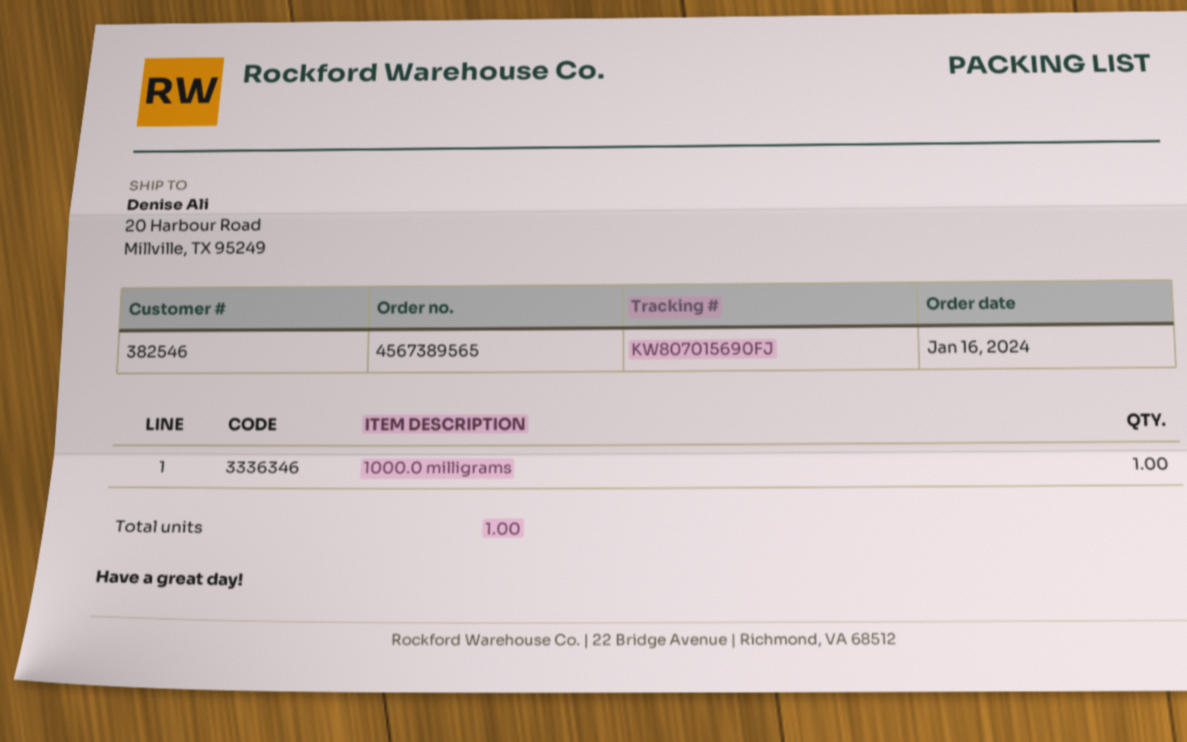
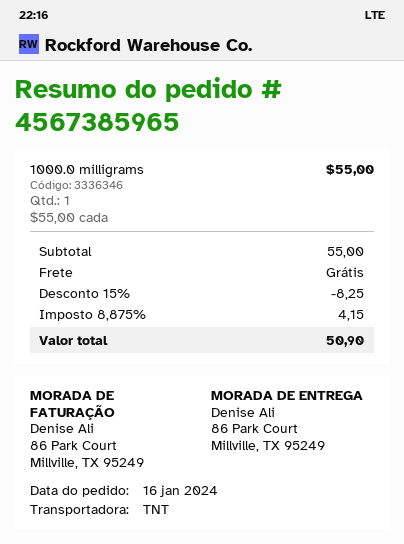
order number: 4567389565 -> 4567385965
ship to: 20 Harbour Road, Millville, TX 95249 -> 86 Park Court, Millville, TX 95249

